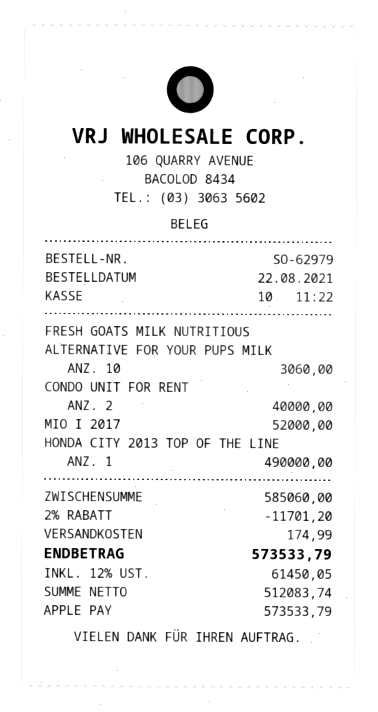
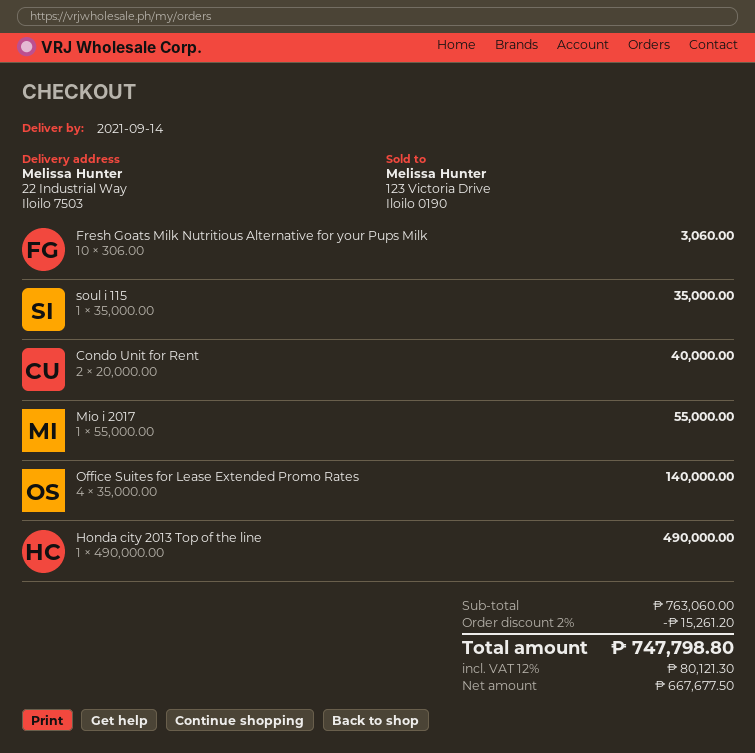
MIO I 2017: 1 for 52000.00 -> 1 for 55000.00
soul i 115: none -> 1 for 35000.00
Office Suites for Lease Extended Promo Rates: none -> 4 for 140000.00
subtotal: 585060.00 -> 763060.00
discount: 2% = 11701.20 -> 2% = 15261.20
shipping: 174.99 -> none
net: 512083.74 -> 667677.50
tax: 12% = 61450.05 -> 12% = 80121.30
total: 573533.79 -> 747798.80

